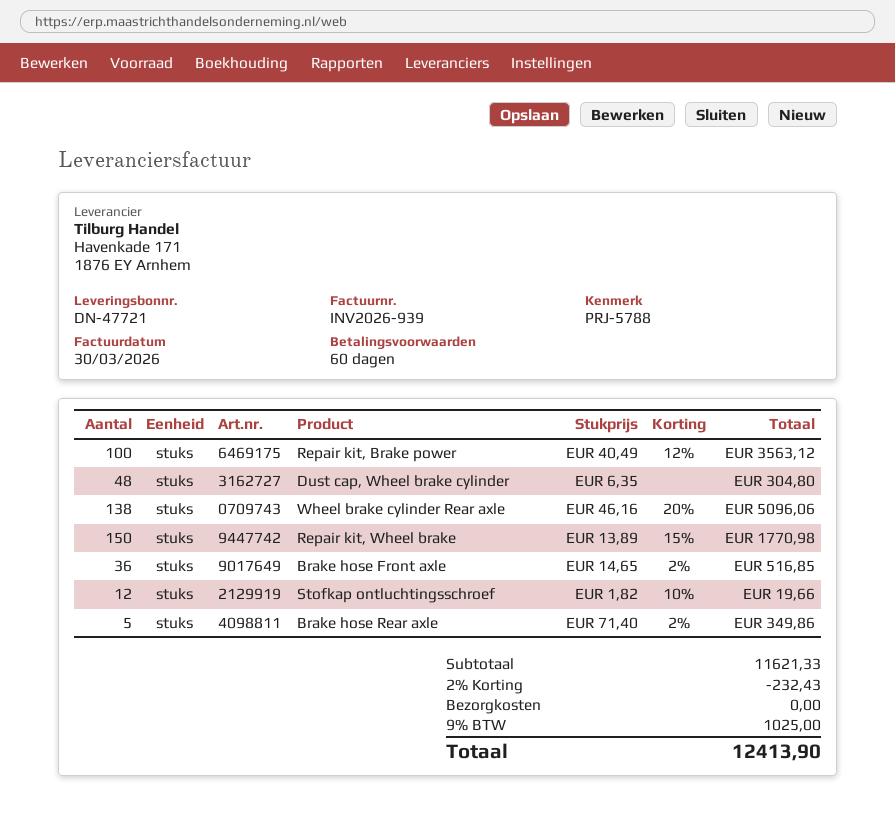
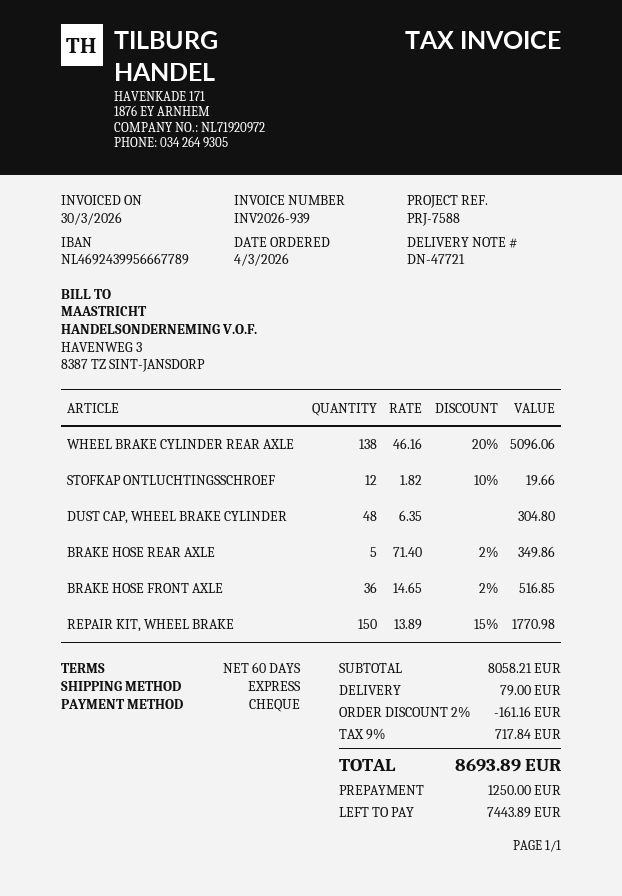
reference: PRJ-5788 -> PRJ-7588
Repair kit, Brake power: 100 x 40.49 - 12% = 3563.12 -> none
subtotal: 11621.33 -> 8058.21
discount: 2% = 232.43 -> 2% = 161.16
shipping: 0.00 -> 79.00
tax: 9% = 1025.00 -> 9% = 717.84
total: 12413.90 -> 8693.89

